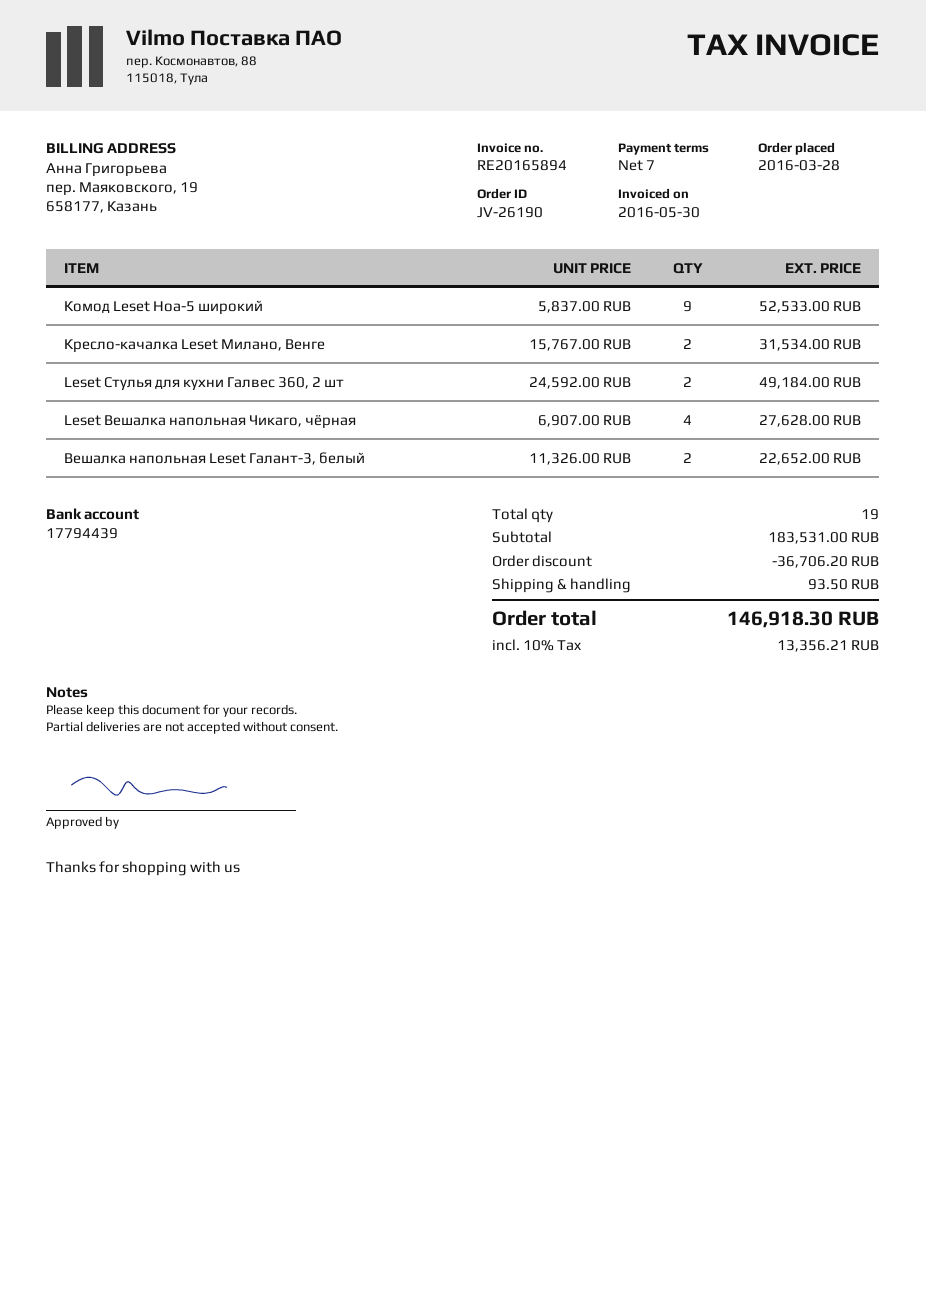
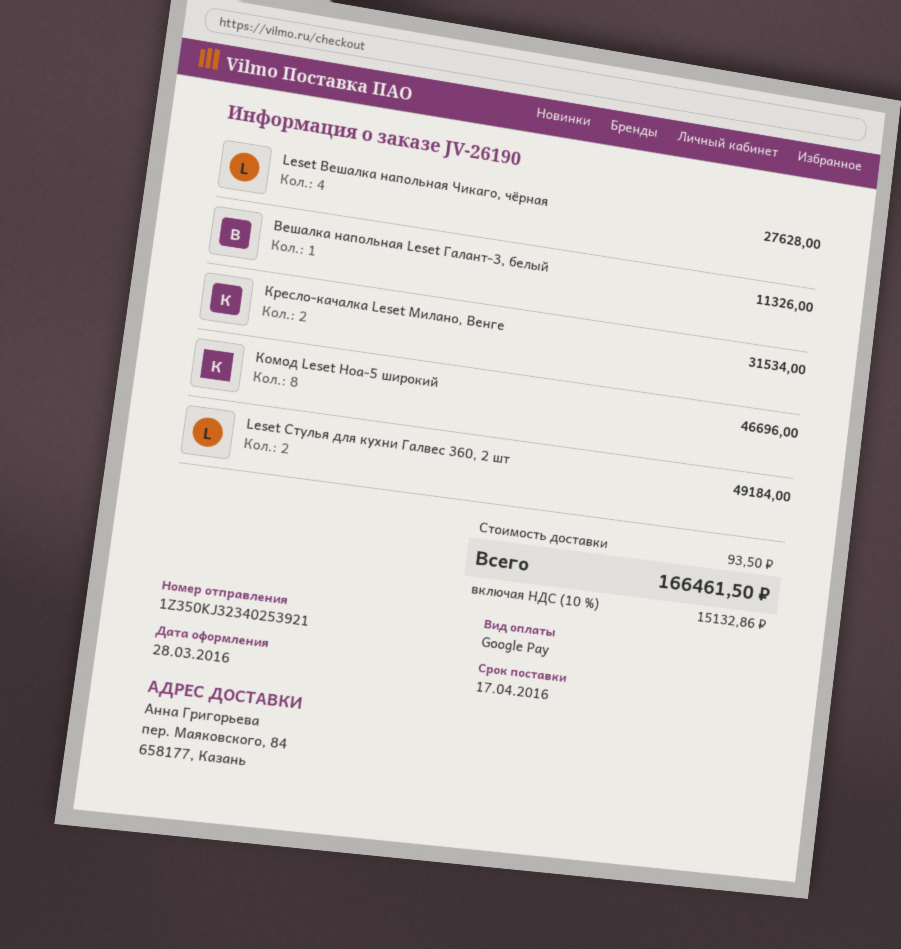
Комод Leset Ноа-5 широкий: 9 for 52533.00 -> 8 for 46696.00
Вешалка напольная Leset Галант-3, белый: 2 for 22652.00 -> 1 for 11326.00
discount: 36706.20 -> none
tax: 10% = 13356.21 -> 10% = 15132.86
total: 146918.30 -> 166461.50

